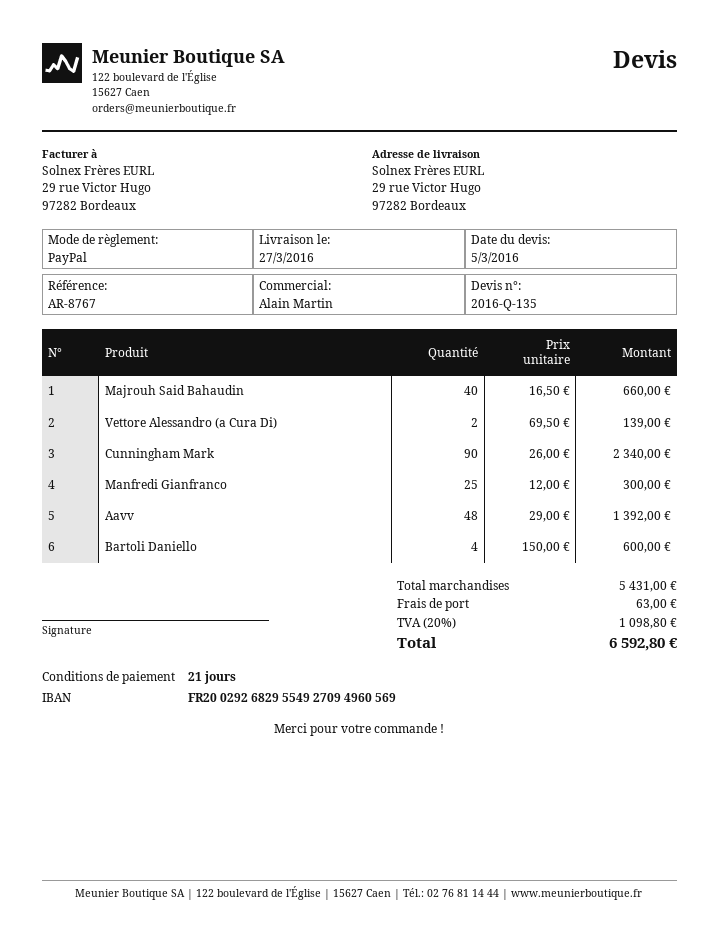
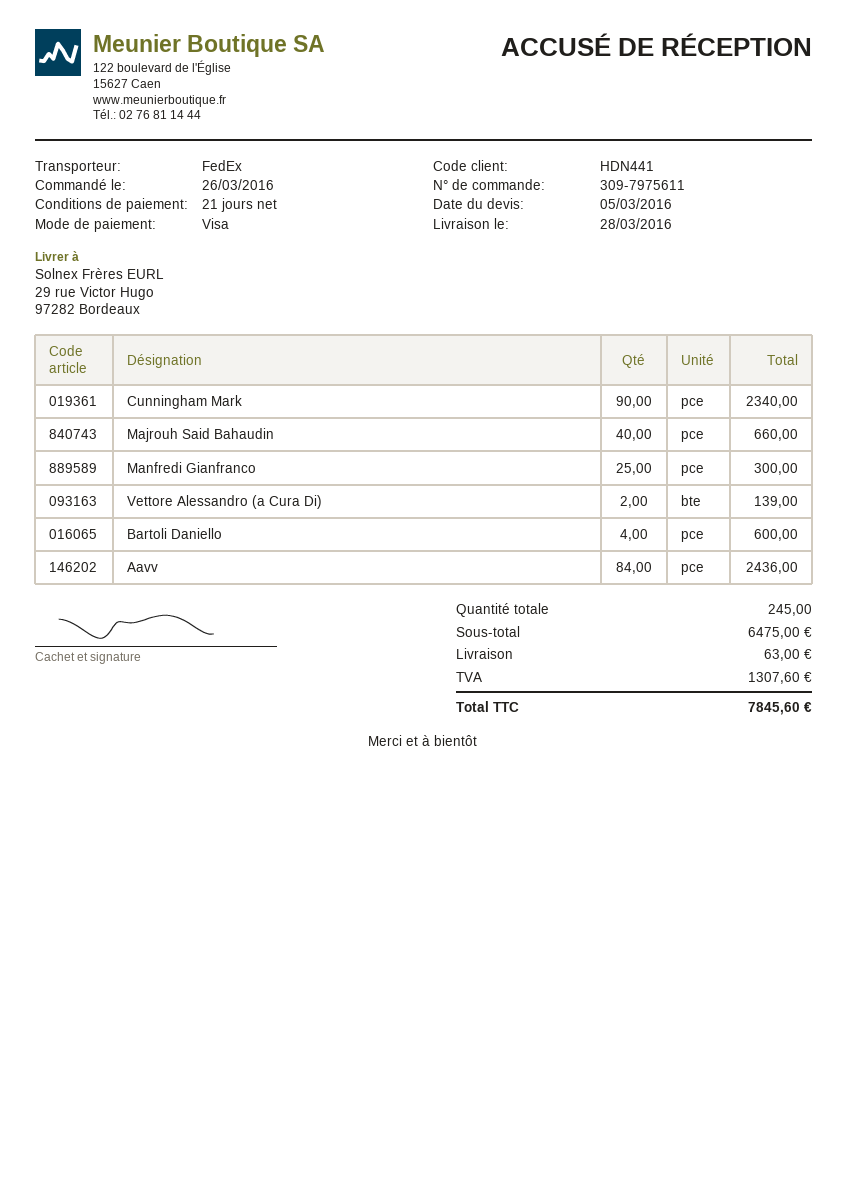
delivery date: 2016-03-27 -> 2016-03-28
payment method: PayPal -> Visa
Aavv: 48 for 1392.00 -> 84 for 2436.00
subtotal: 5431.00 -> 6475.00
tax: 1098.80 -> 1307.60
total: 6592.80 -> 7845.60

